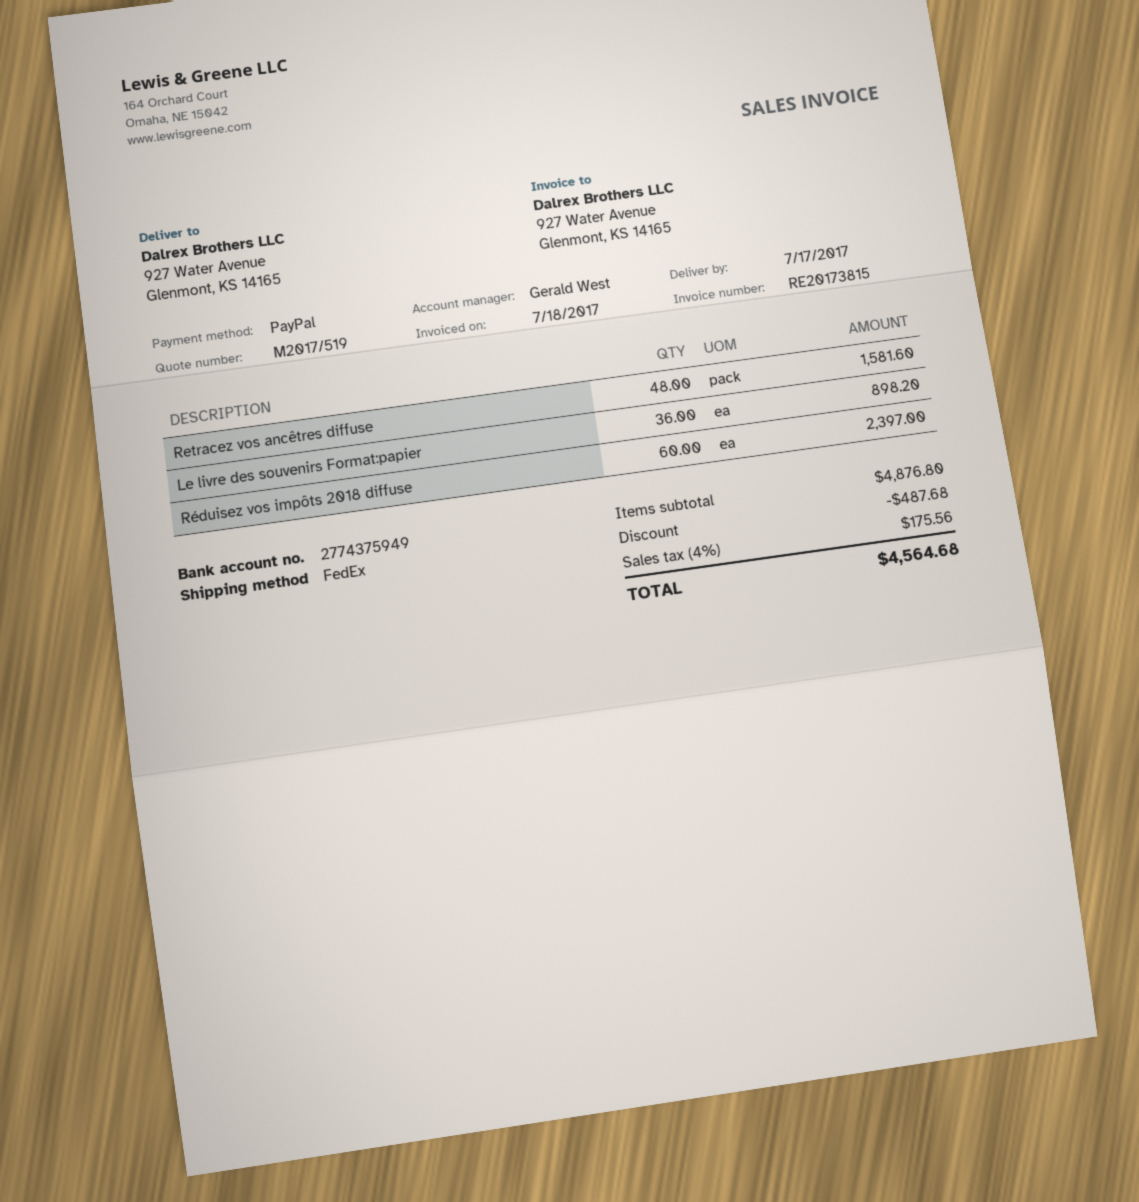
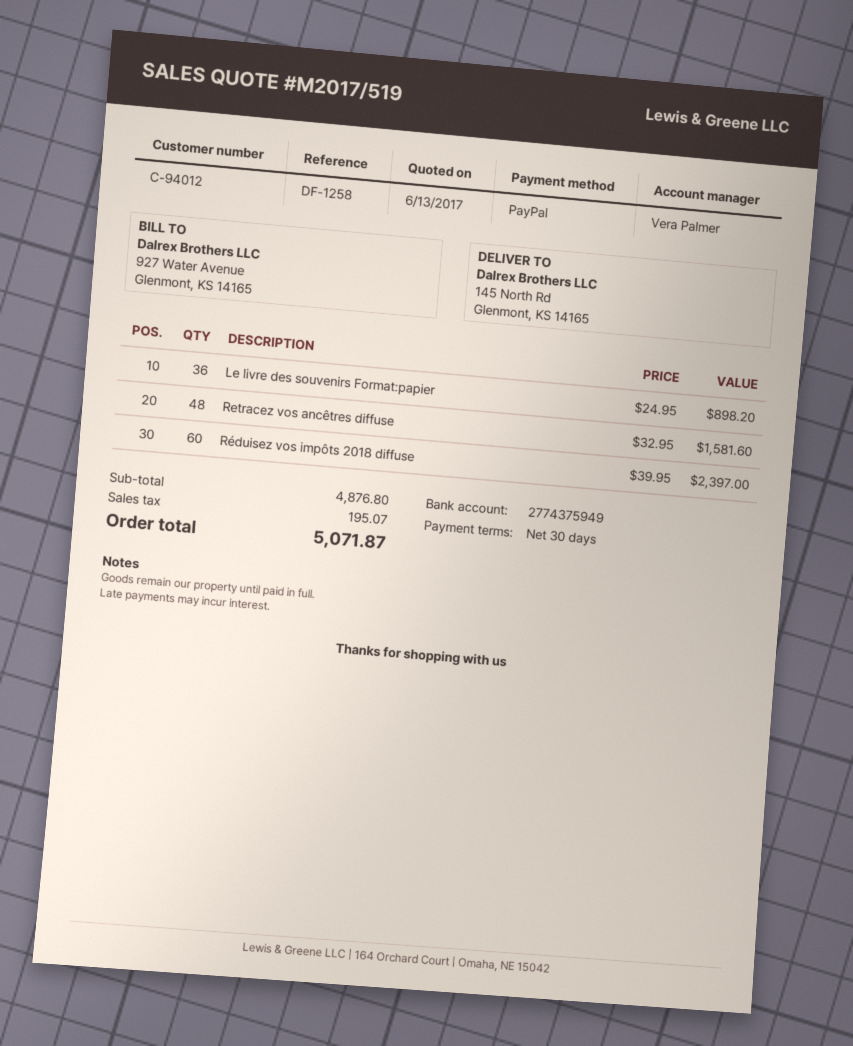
sales rep: Gerald West -> Vera Palmer
ship to: 927 Water Avenue, Glenmont, KS 14165 -> 145 North Rd, Glenmont, KS 14165
discount: 487.68 -> none
tax: 175.56 -> 195.07
total: 4564.68 -> 5071.87

